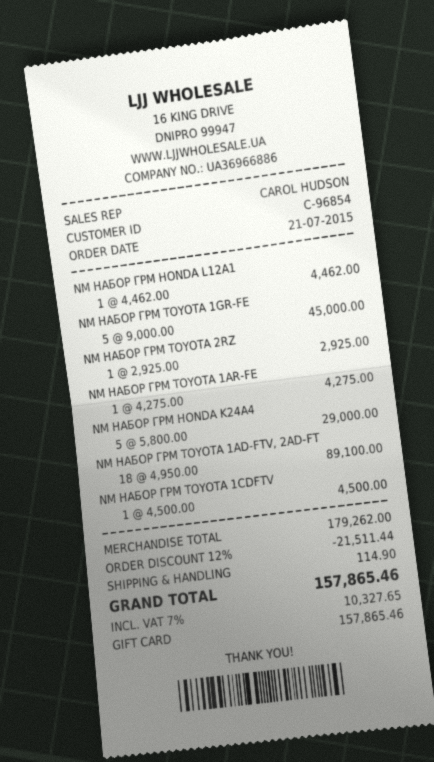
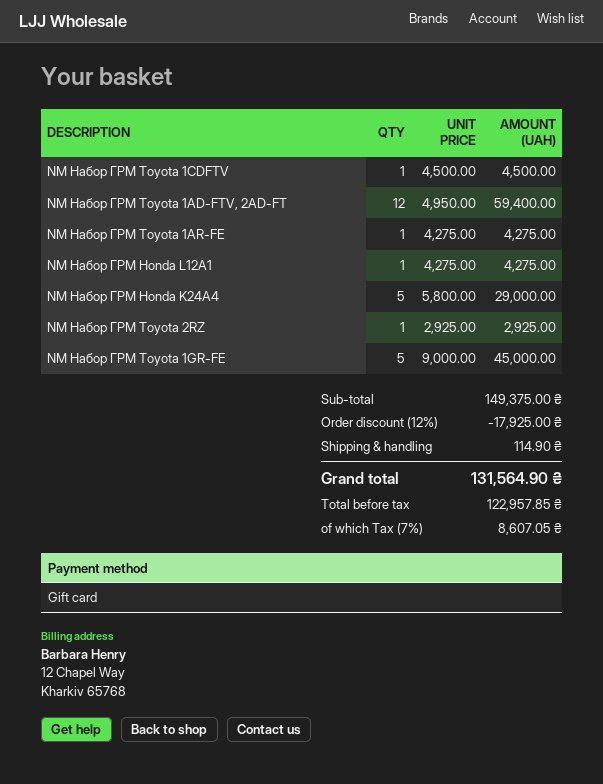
NM НАБОР ГРМ HONDA L12A1: 1 x 4462.00 = 4462.00 -> 1 x 4275.00 = 4275.00
NM НАБОР ГРМ TOYOTA 1AD-FTV, 2AD-FT: 18 x 4950.00 = 89100.00 -> 12 x 4950.00 = 59400.00
subtotal: 179262.00 -> 149375.00
discount: 12% = 21511.44 -> 12% = 17925.00
tax: 7% = 10327.65 -> 7% = 8607.05
total: 157865.46 -> 131564.90

